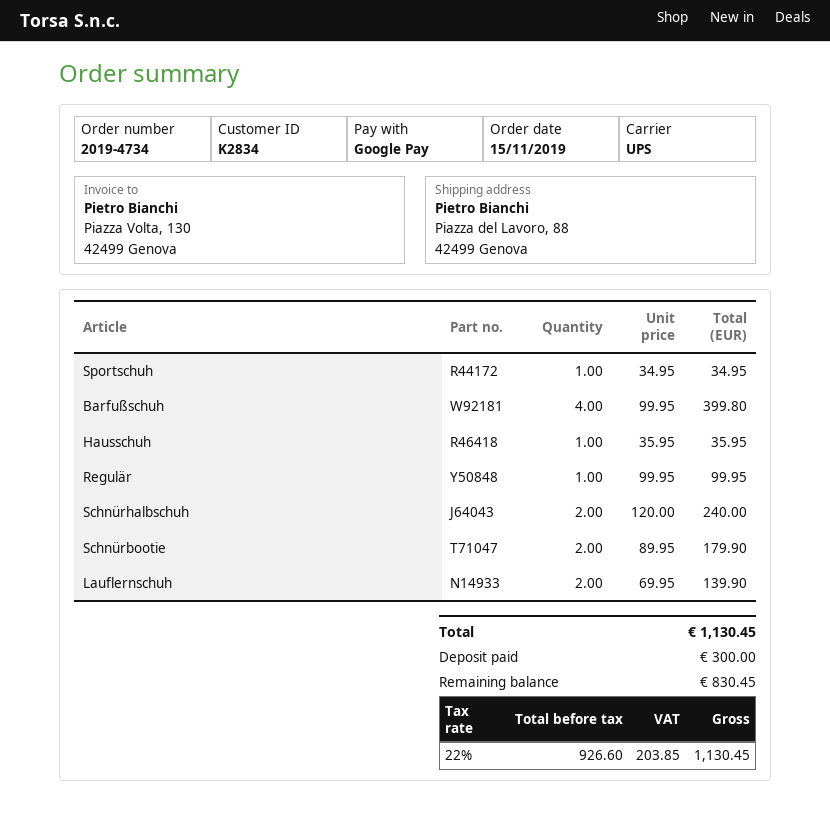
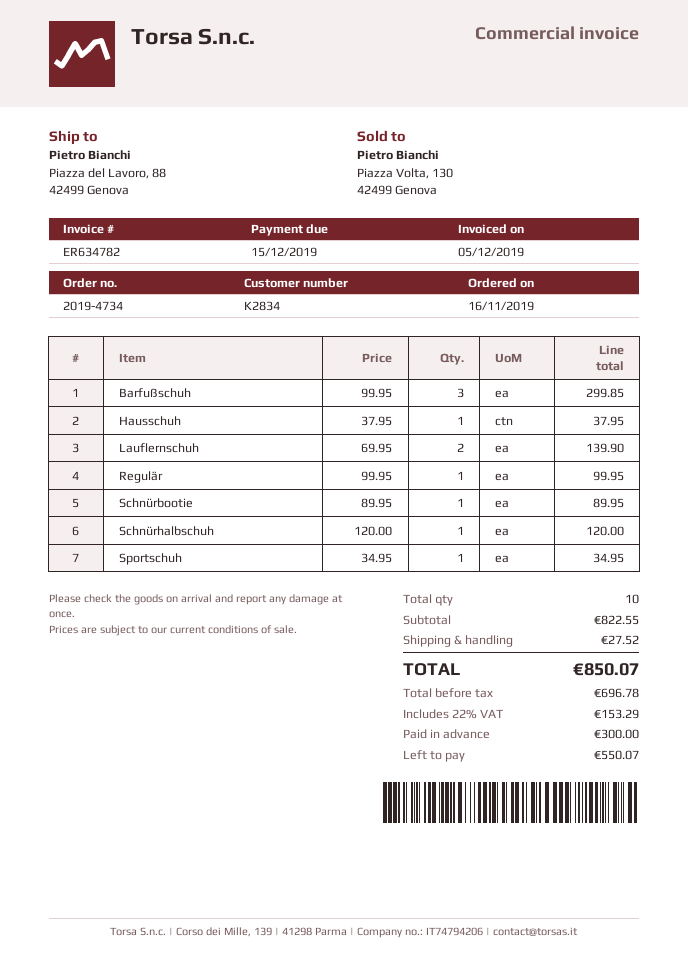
order date: 2019-11-15 -> 2019-11-16
Barfußschuh: 4 x 99.95 = 399.80 -> 3 x 99.95 = 299.85
Hausschuh: 1 x 35.95 = 35.95 -> 1 x 37.95 = 37.95
Schnürhalbschuh: 2 x 120.00 = 240.00 -> 1 x 120.00 = 120.00
Schnürbootie: 2 x 89.95 = 179.90 -> 1 x 89.95 = 89.95
shipping: none -> 27.52
net: 926.60 -> 696.78
tax: 22% = 203.85 -> 22% = 153.29
total: 1130.45 -> 850.07
balance: 830.45 -> 550.07

